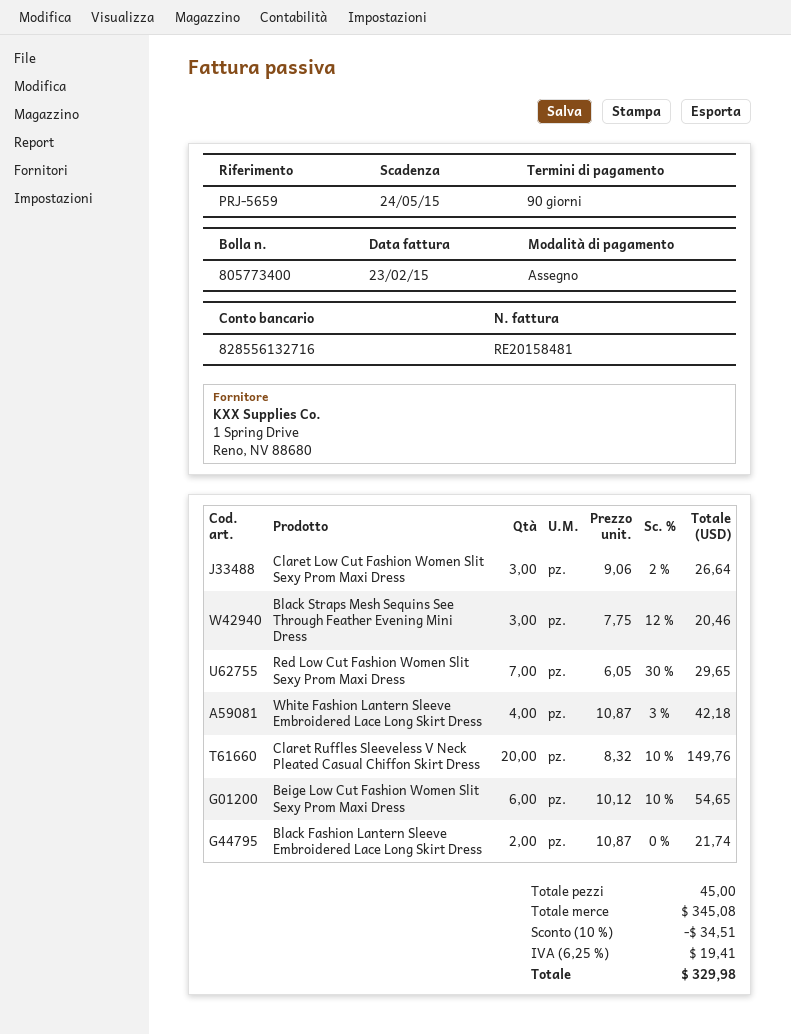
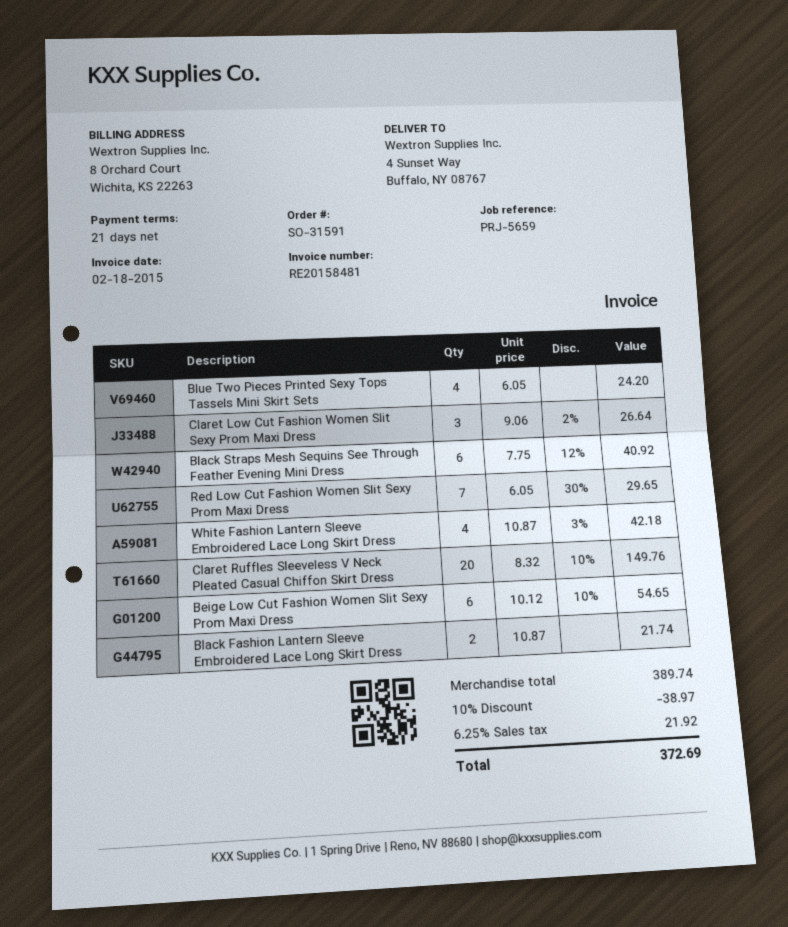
invoice date: 2015-02-23 -> 2015-02-18
payment terms: 90 days -> 21 days
Black Straps Mesh Sequins See Through Feather Evening Mini Dress: 3 x 7.75 - 12% = 20.46 -> 6 x 7.75 - 12% = 40.92
Blue Two Pieces Printed Sexy Tops Tassels Mini Skirt Sets: none -> 4 x 6.05 = 24.20
subtotal: 345.08 -> 389.74
discount: 10% = 34.51 -> 10% = 38.97
tax: 6.25% = 19.41 -> 6.25% = 21.92
total: 329.98 -> 372.69

